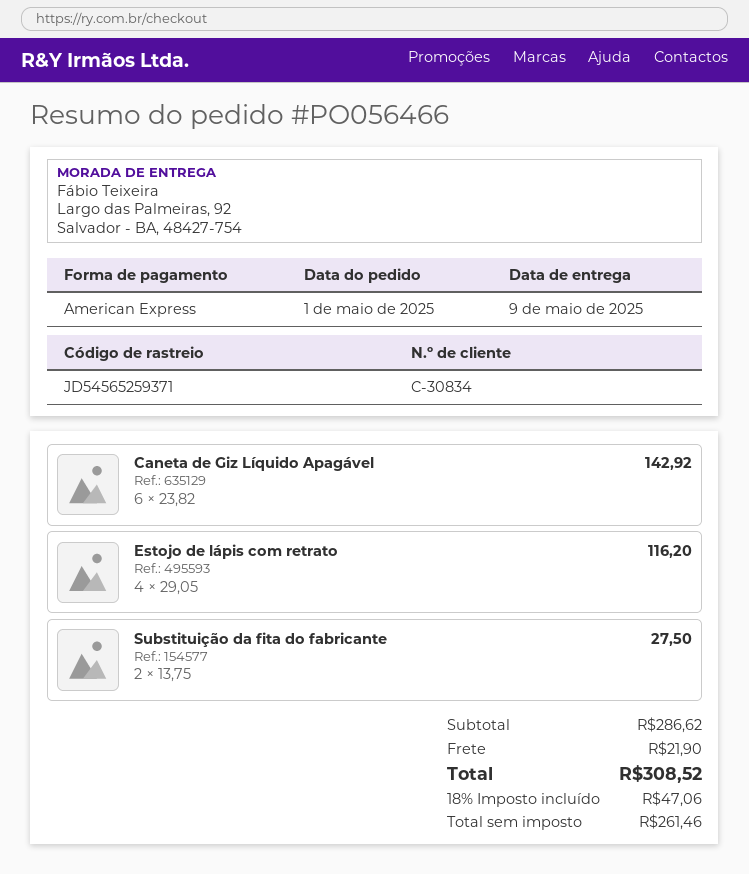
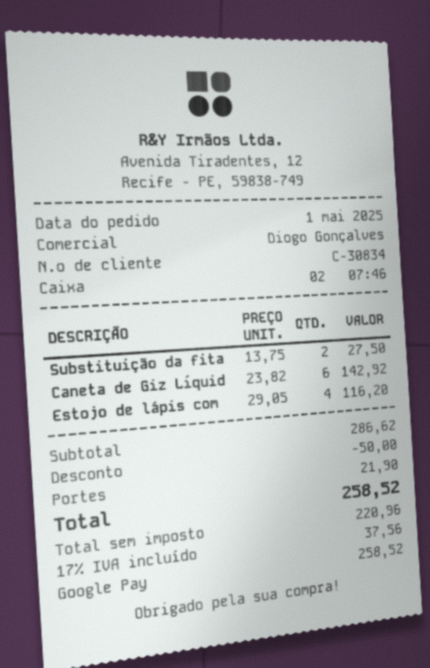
payment method: American Express -> Google Pay
discount: none -> 50.00
net: 261.46 -> 220.96
tax: 18% = 47.06 -> 17% = 37.56
total: 308.52 -> 258.52

